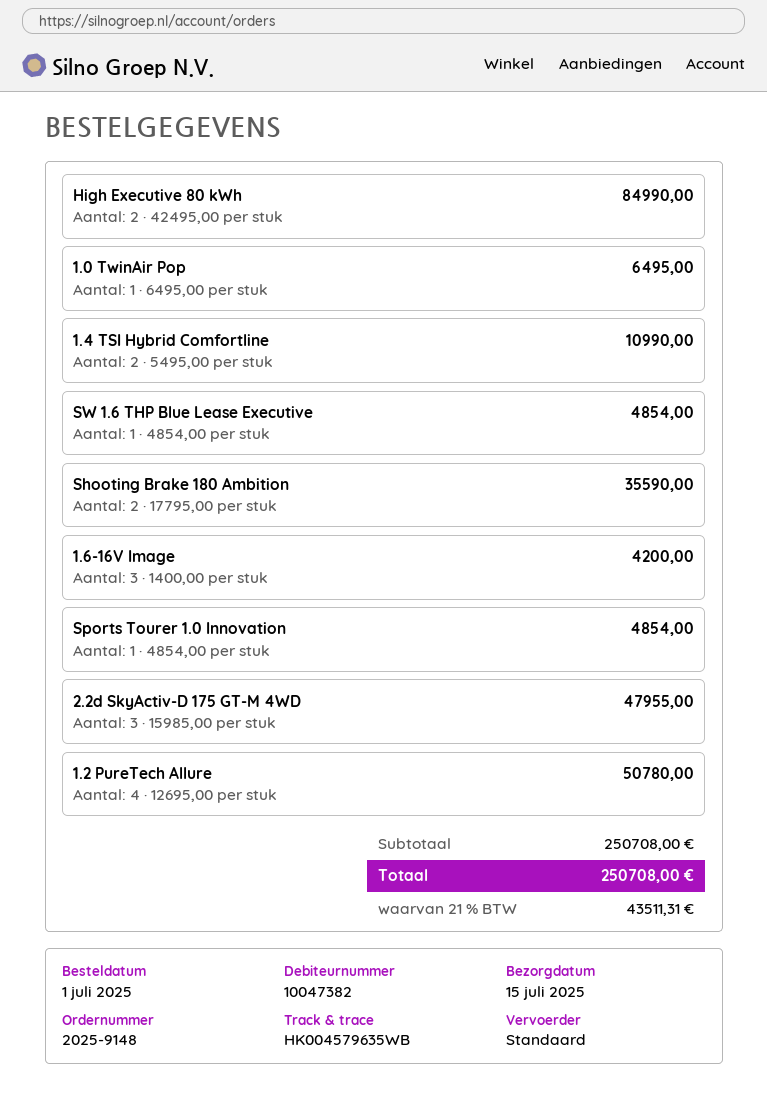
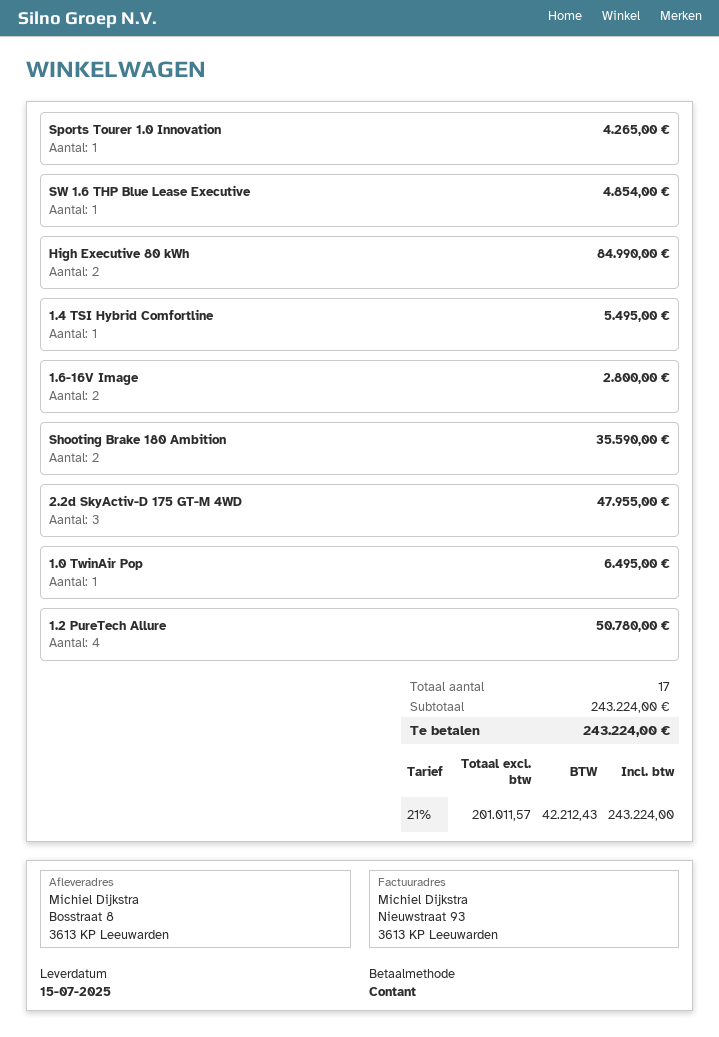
1.4 TSI Hybrid Comfortline: 2 for 10990.00 -> 1 for 5495.00
1.6-16V Image: 3 for 4200.00 -> 2 for 2800.00
Sports Tourer 1.0 Innovation: 1 for 4854.00 -> 1 for 4265.00
subtotal: 250708.00 -> 243224.00
tax: 21% = 43511.31 -> 21% = 42212.43
total: 250708.00 -> 243224.00

